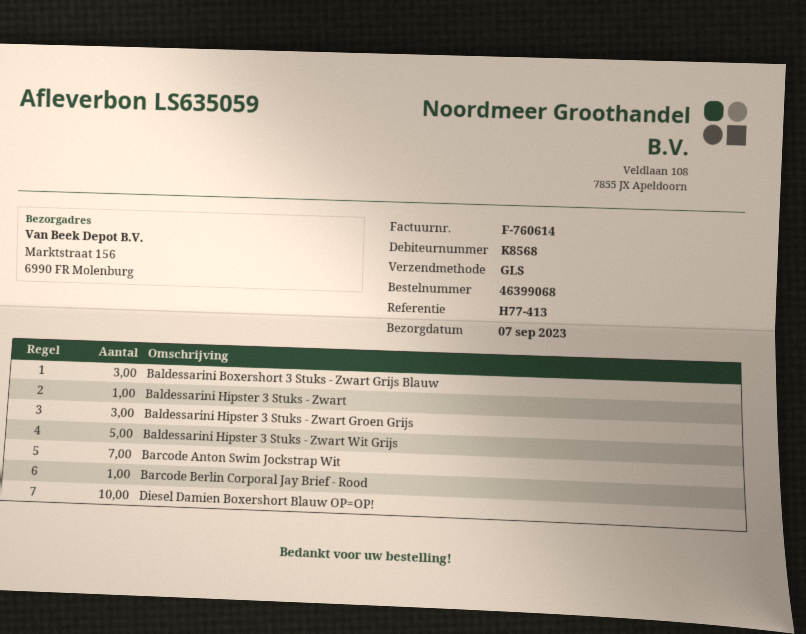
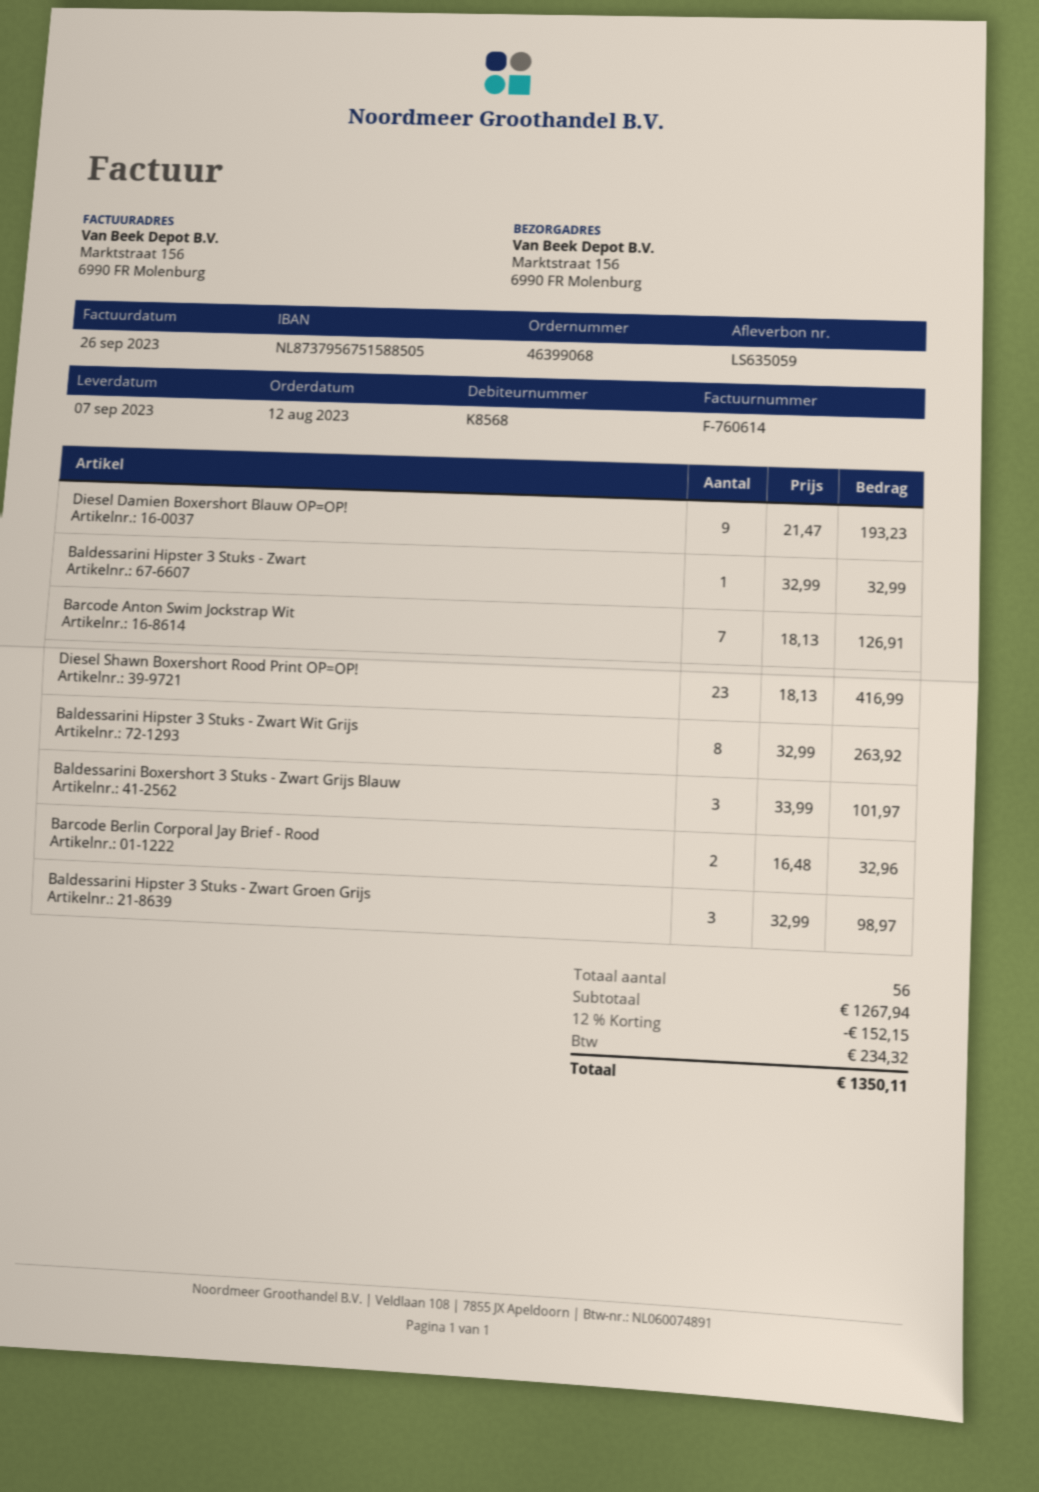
Baldessarini Hipster 3 Stuks - Zwart Wit Grijs: 5 -> 8
Barcode Berlin Corporal Jay Brief - Rood: 1 -> 2
Diesel Damien Boxershort Blauw OP=OP!: 10 -> 9
Diesel Shawn Boxershort Rood Print OP=OP!: none -> 23

